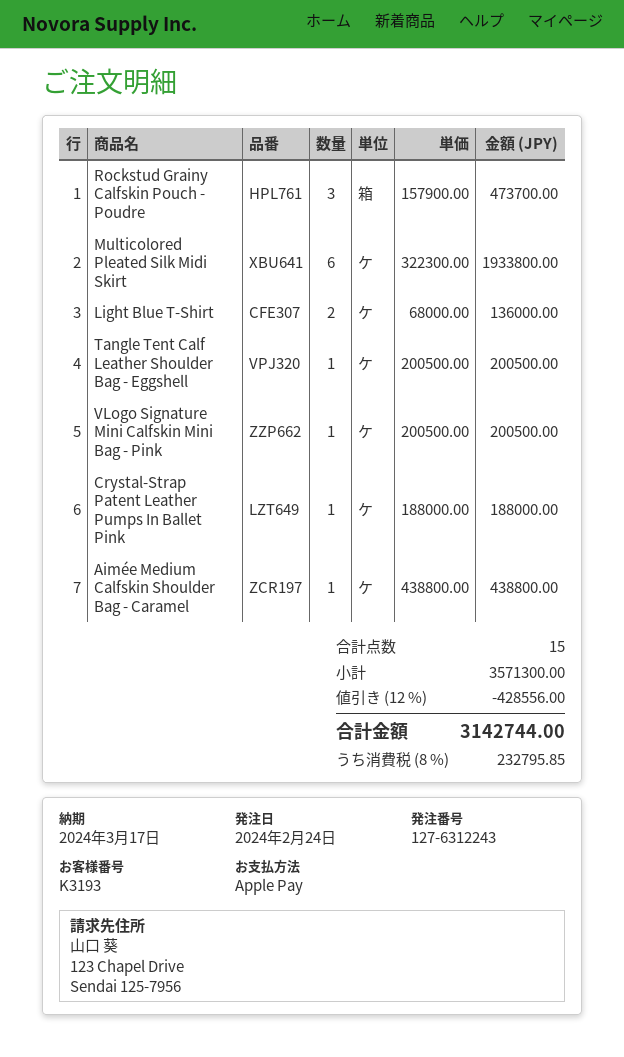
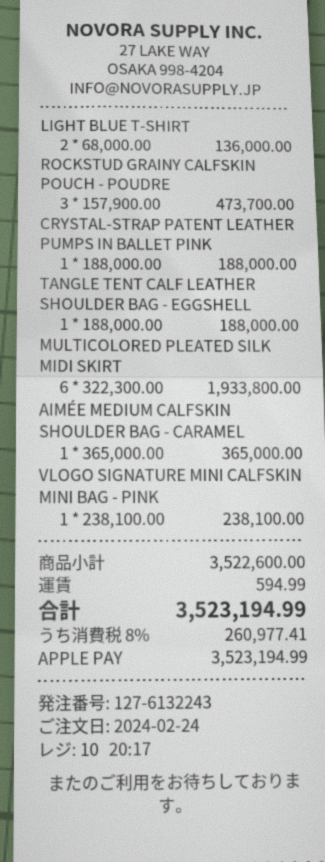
order number: 127-6312243 -> 127-6132243
Tangle Tent Calf Leather Shoulder Bag - Eggshell: 1 x 200500.00 = 200500.00 -> 1 x 188000.00 = 188000.00
VLogo Signature Mini Calfskin Mini Bag - Pink: 1 x 200500.00 = 200500.00 -> 1 x 238100.00 = 238100.00
Aimée Medium Calfskin Shoulder Bag - Caramel: 1 x 438800.00 = 438800.00 -> 1 x 365000.00 = 365000.00
subtotal: 3571300.00 -> 3522600.00
discount: 12% = 428556.00 -> none
shipping: none -> 594.99
tax: 8% = 232795.85 -> 8% = 260977.41
total: 3142744.00 -> 3523194.99

